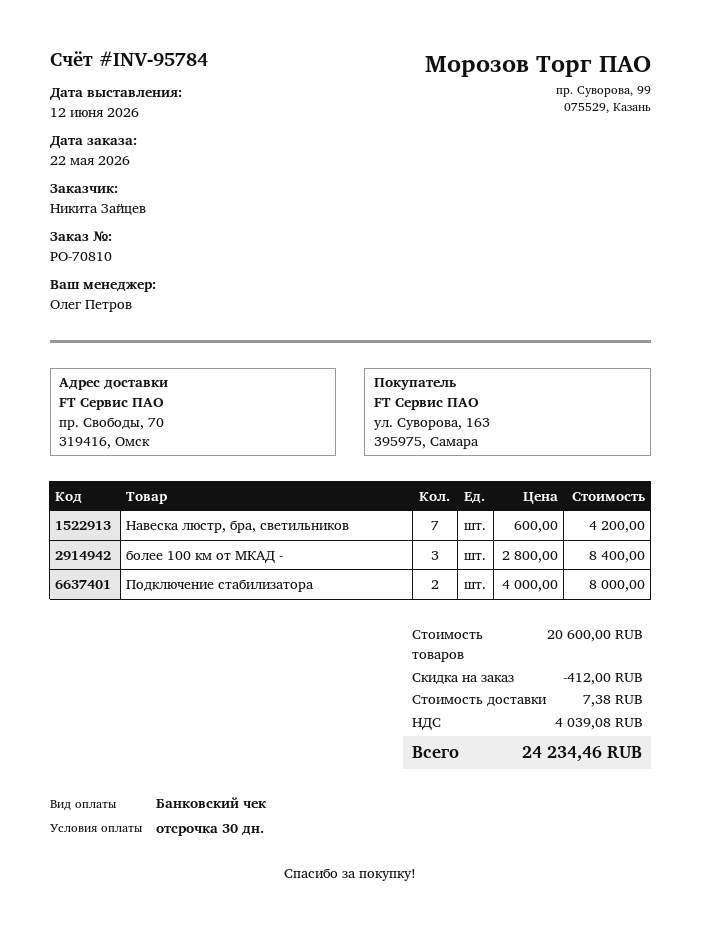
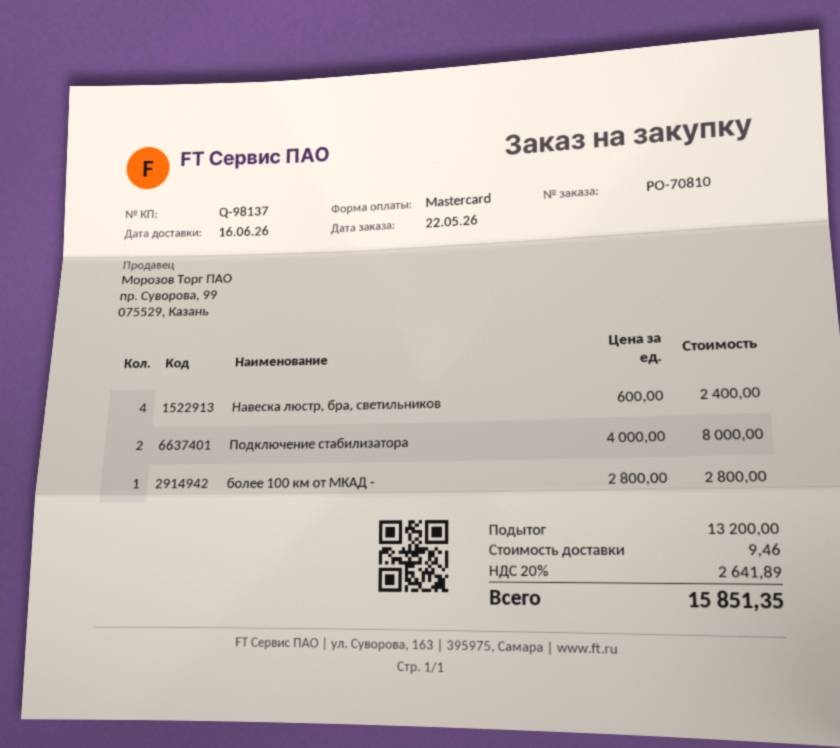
payment method: cheque -> Mastercard
Навеска люстр, бра, светильников: 7 x 600.00 = 4200.00 -> 4 x 600.00 = 2400.00
более 100 км от МКАД -: 3 x 2800.00 = 8400.00 -> 1 x 2800.00 = 2800.00
subtotal: 20600.00 -> 13200.00
discount: 412.00 -> none
shipping: 7.38 -> 9.46
tax: 4039.08 -> 2641.89
total: 24234.46 -> 15851.35

